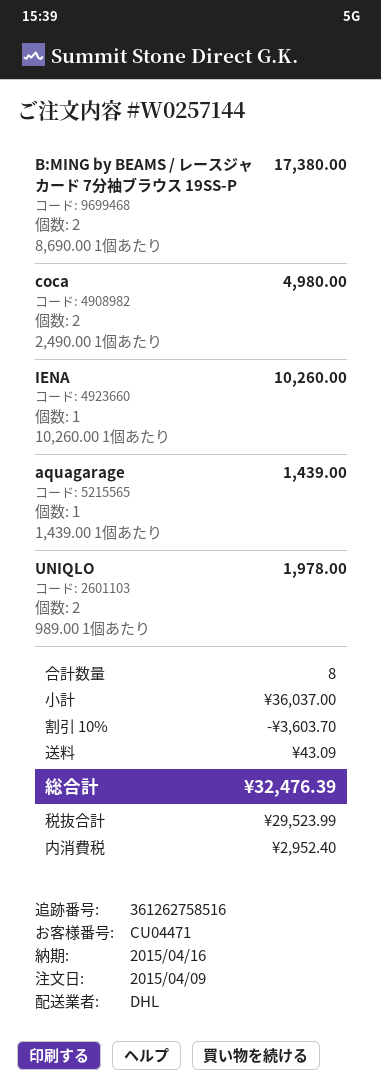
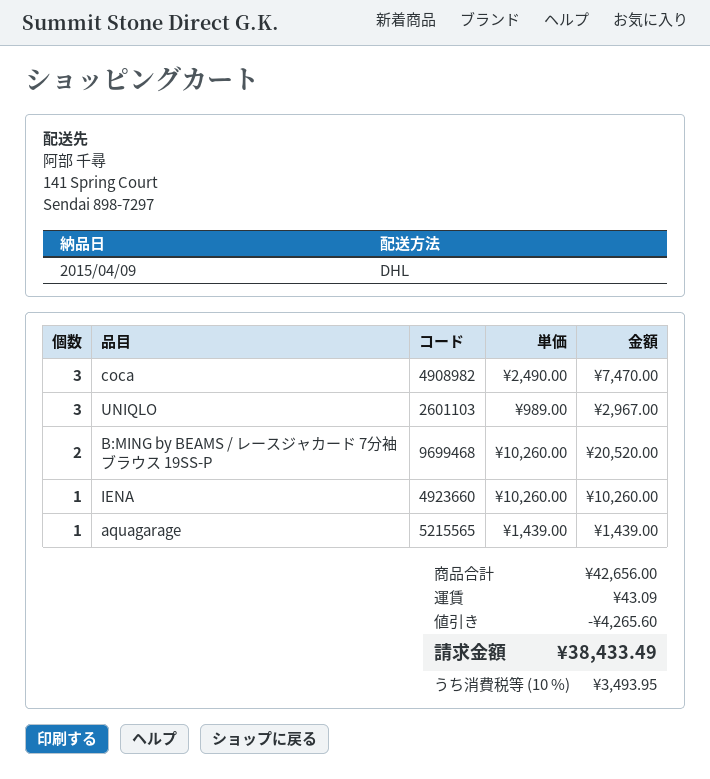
delivery date: 2015-04-16 -> 2015-04-09
B:MING by BEAMS / レースジャカード 7分袖ブラウス 19SS-P: 2 x 8690.00 = 17380.00 -> 2 x 10260.00 = 20520.00
coca: 2 x 2490.00 = 4980.00 -> 3 x 2490.00 = 7470.00
UNIQLO: 2 x 989.00 = 1978.00 -> 3 x 989.00 = 2967.00
subtotal: 36037.00 -> 42656.00
discount: 3603.70 -> 4265.60
tax: 2952.40 -> 3493.95
total: 32476.39 -> 38433.49

